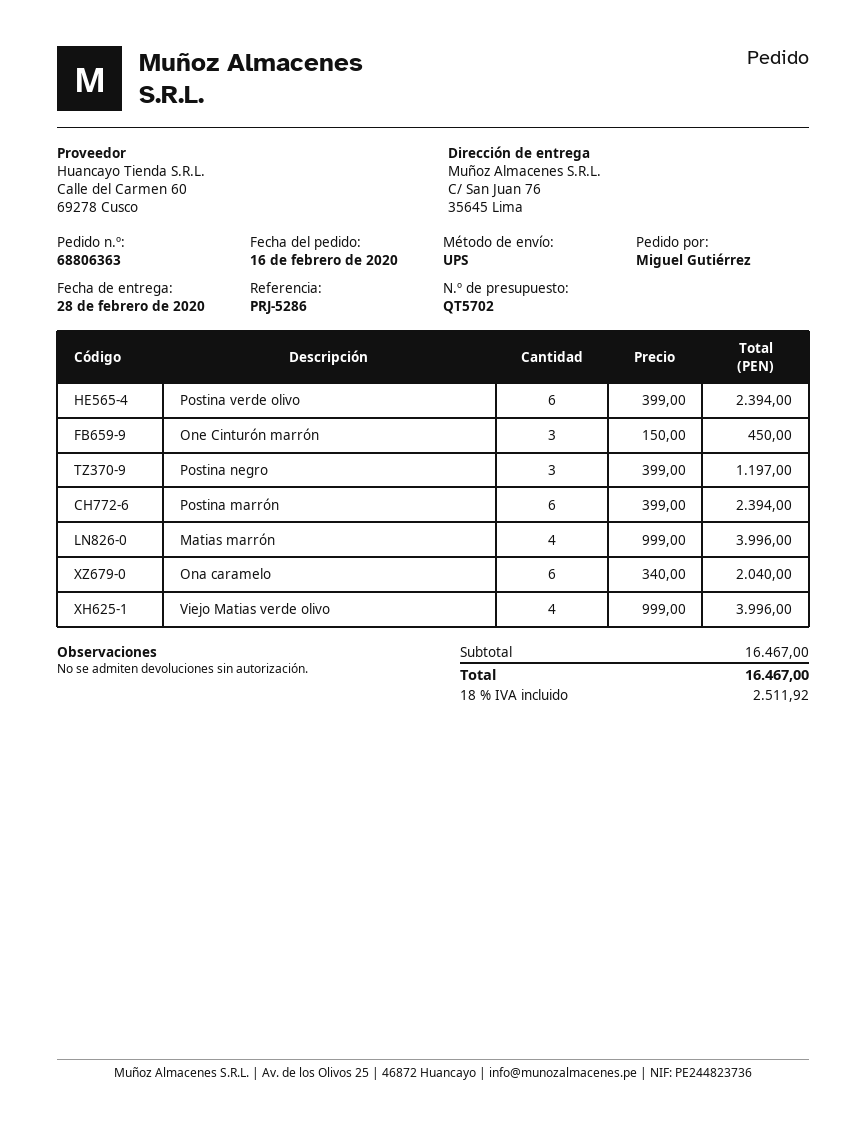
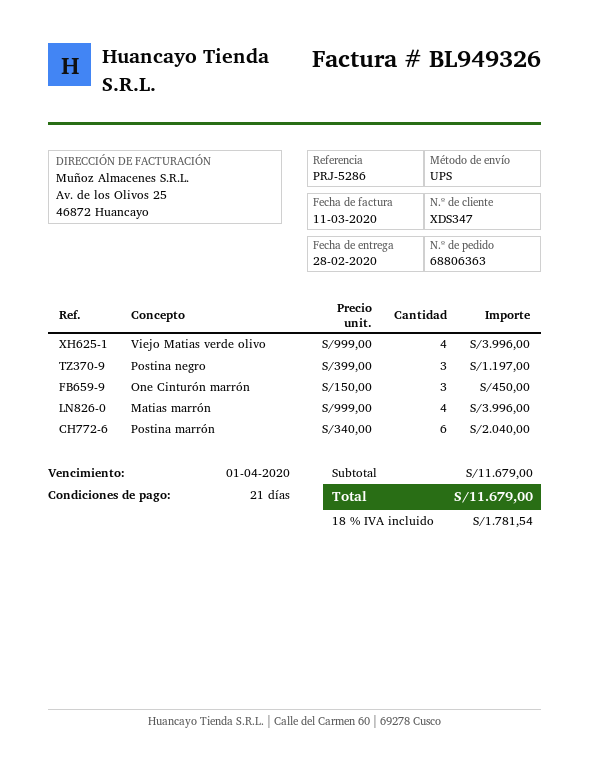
Postina verde olivo: 6 x 399.00 = 2394.00 -> none
Postina marrón: 6 x 399.00 = 2394.00 -> 6 x 340.00 = 2040.00
Ona caramelo: 6 x 340.00 = 2040.00 -> none
subtotal: 16467.00 -> 11679.00
tax: 18% = 2511.92 -> 18% = 1781.54
total: 16467.00 -> 11679.00

